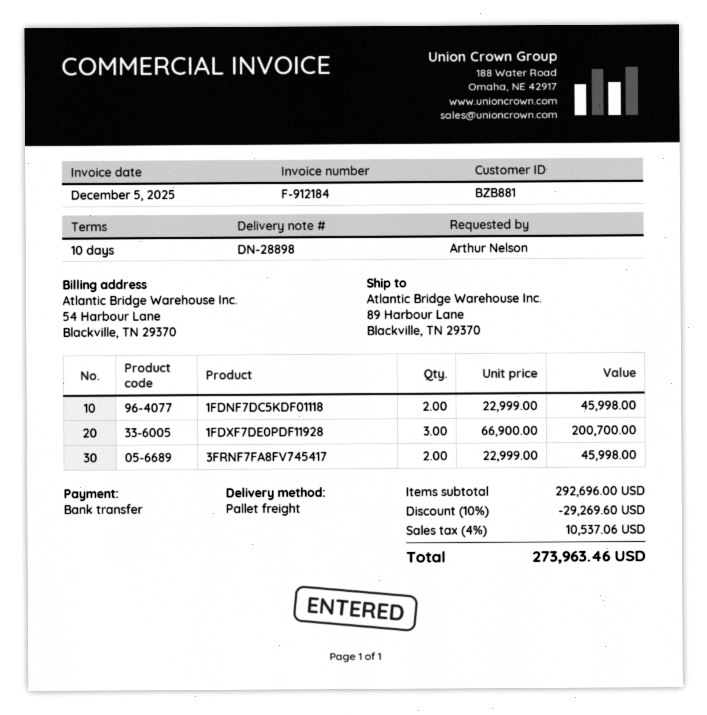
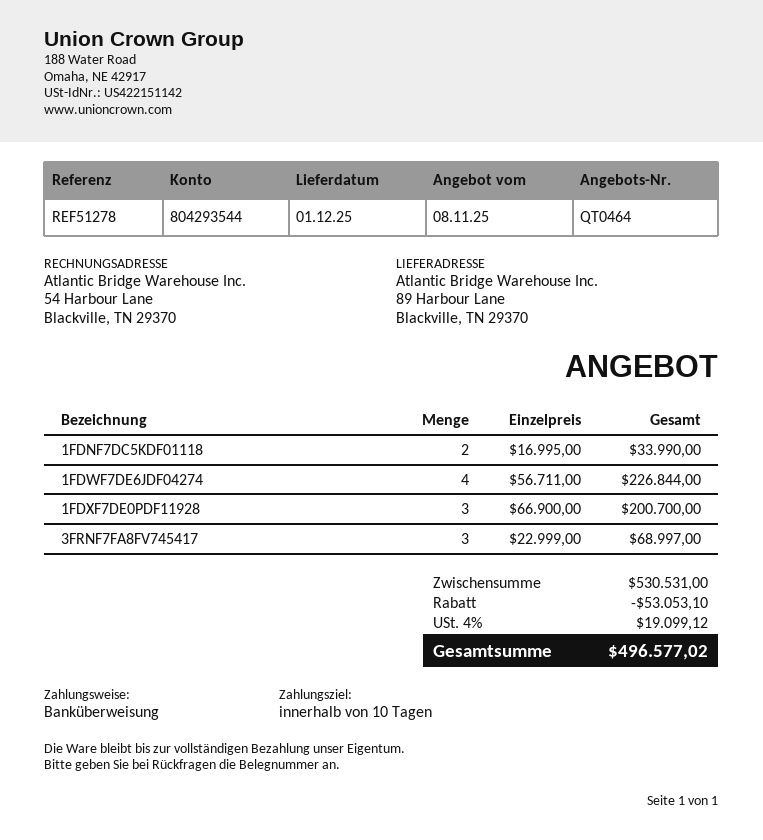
1FDNF7DC5KDF01118: 2 x 22999.00 = 45998.00 -> 2 x 16995.00 = 33990.00
3FRNF7FA8FV745417: 2 x 22999.00 = 45998.00 -> 3 x 22999.00 = 68997.00
1FDWF7DE6JDF04274: none -> 4 x 56711.00 = 226844.00
subtotal: 292696.00 -> 530531.00
discount: 29269.60 -> 53053.10
tax: 4% = 10537.06 -> 4% = 19099.12
total: 273963.46 -> 496577.02

